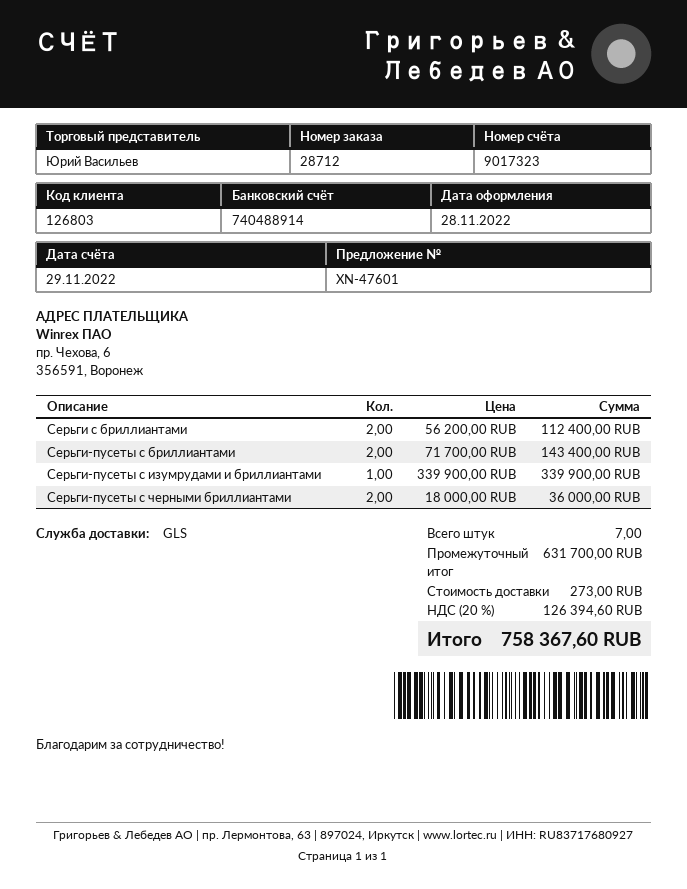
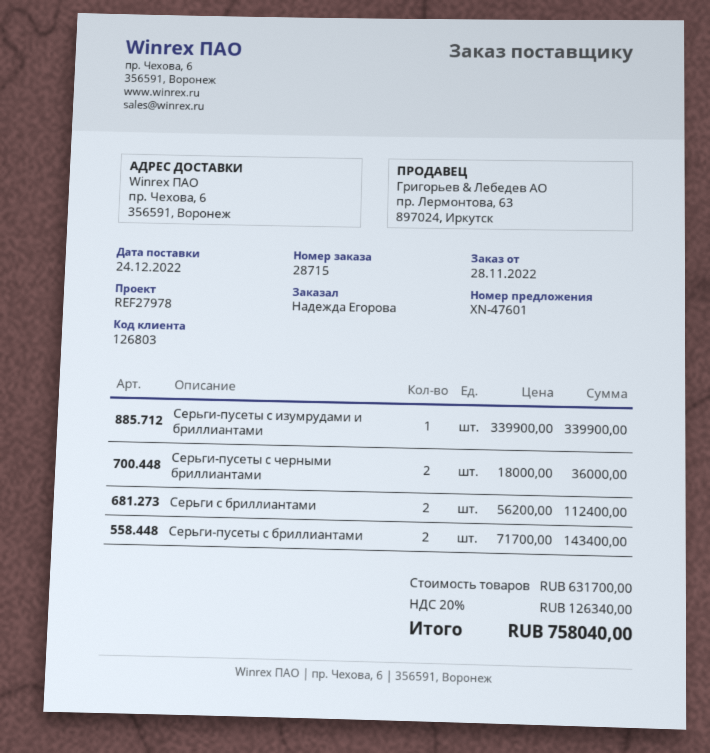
order number: 28712 -> 28715
shipping: 273.00 -> none
tax: 20% = 126394.60 -> 20% = 126340.00
total: 758367.60 -> 758040.00

